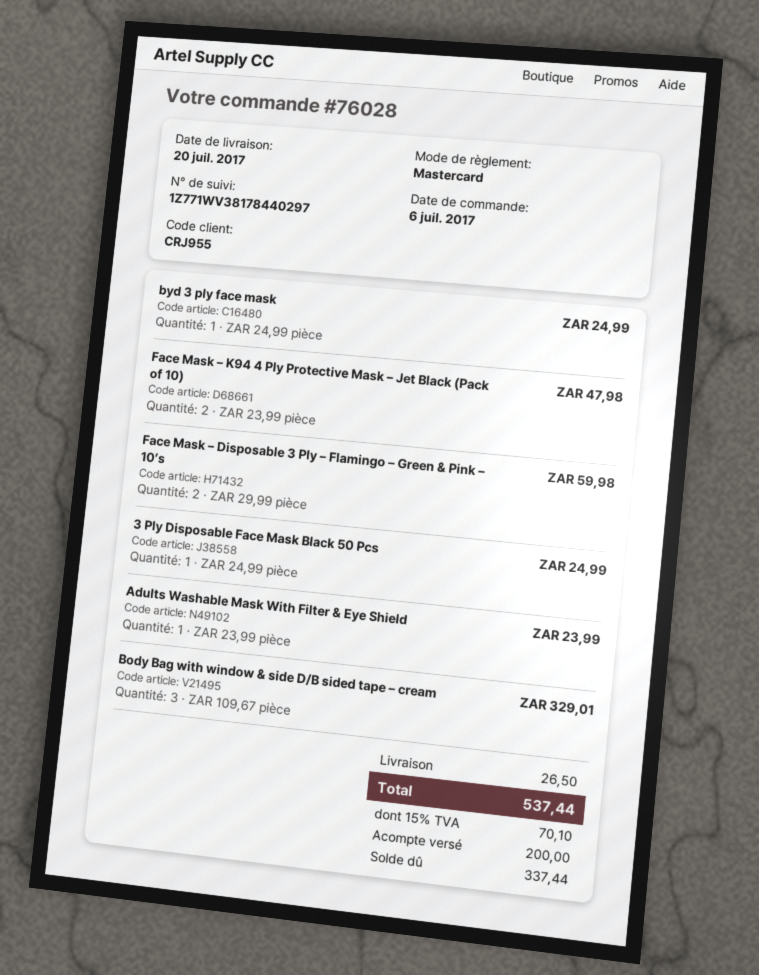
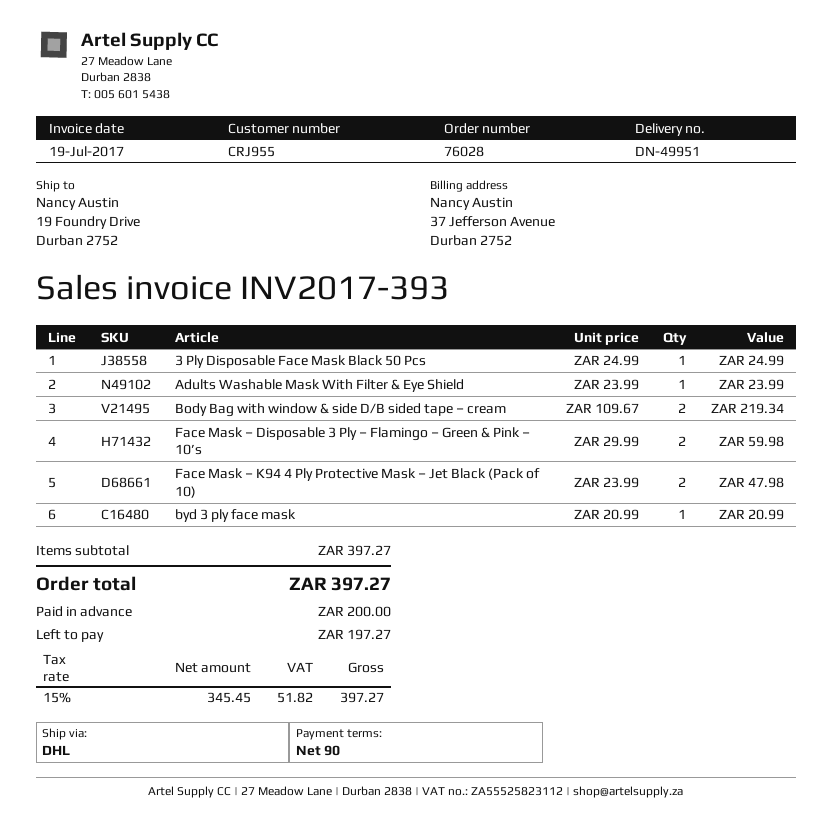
byd 3 ply face mask: 1 x 24.99 = 24.99 -> 1 x 20.99 = 20.99
Body Bag with window & side D/B sided tape – cream: 3 x 109.67 = 329.01 -> 2 x 109.67 = 219.34
shipping: 26.50 -> none
tax: 15% = 70.10 -> 15% = 51.82
total: 537.44 -> 397.27
balance: 337.44 -> 197.27

